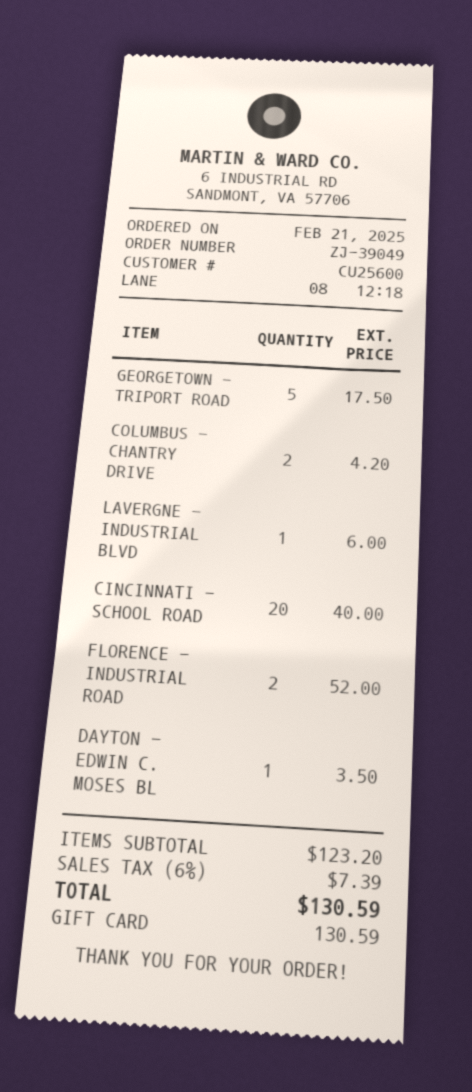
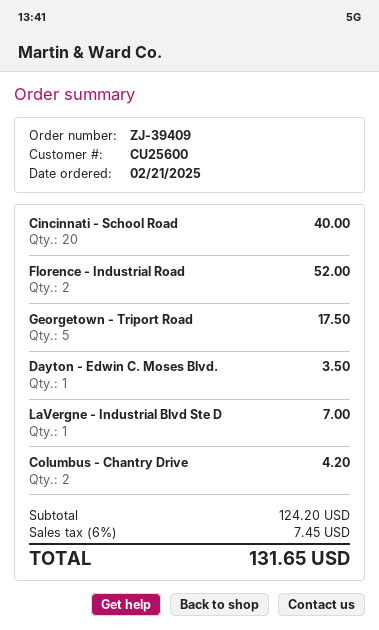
order number: ZJ-39049 -> ZJ-39409
LAVERGNE - INDUSTRIAL BLVD: 1 for 6.00 -> 1 for 7.00
subtotal: 123.20 -> 124.20
tax: 6% = 7.39 -> 6% = 7.45
total: 130.59 -> 131.65

